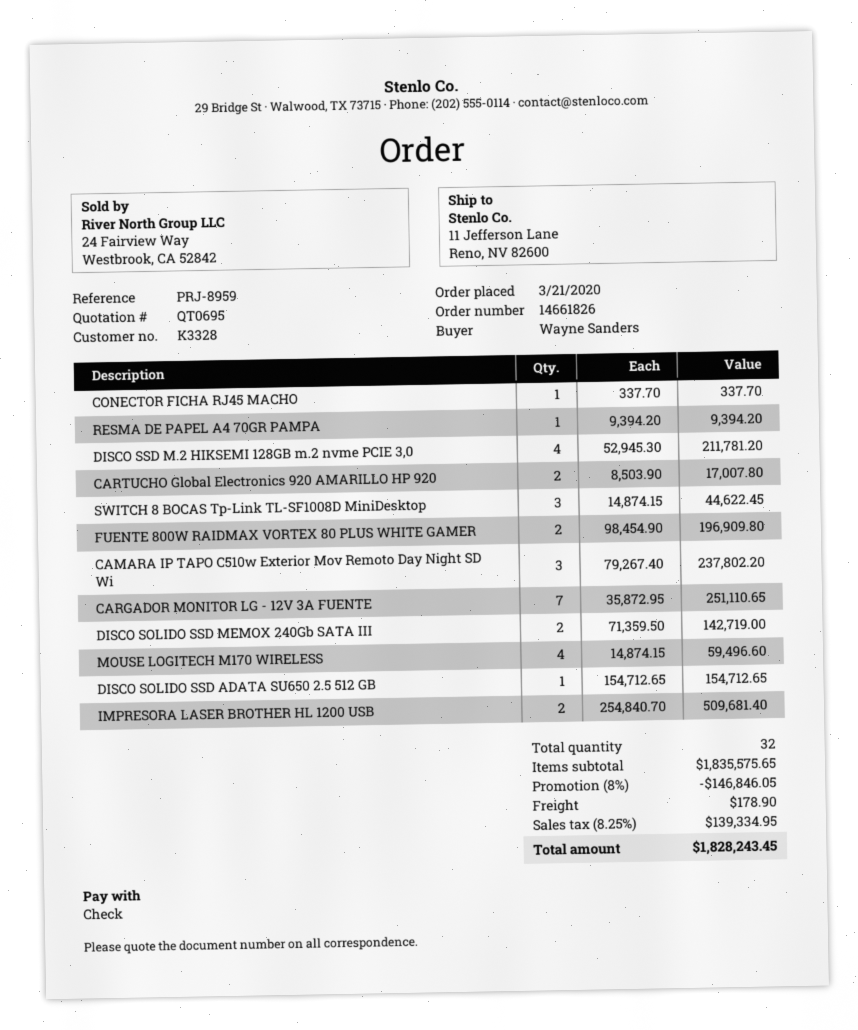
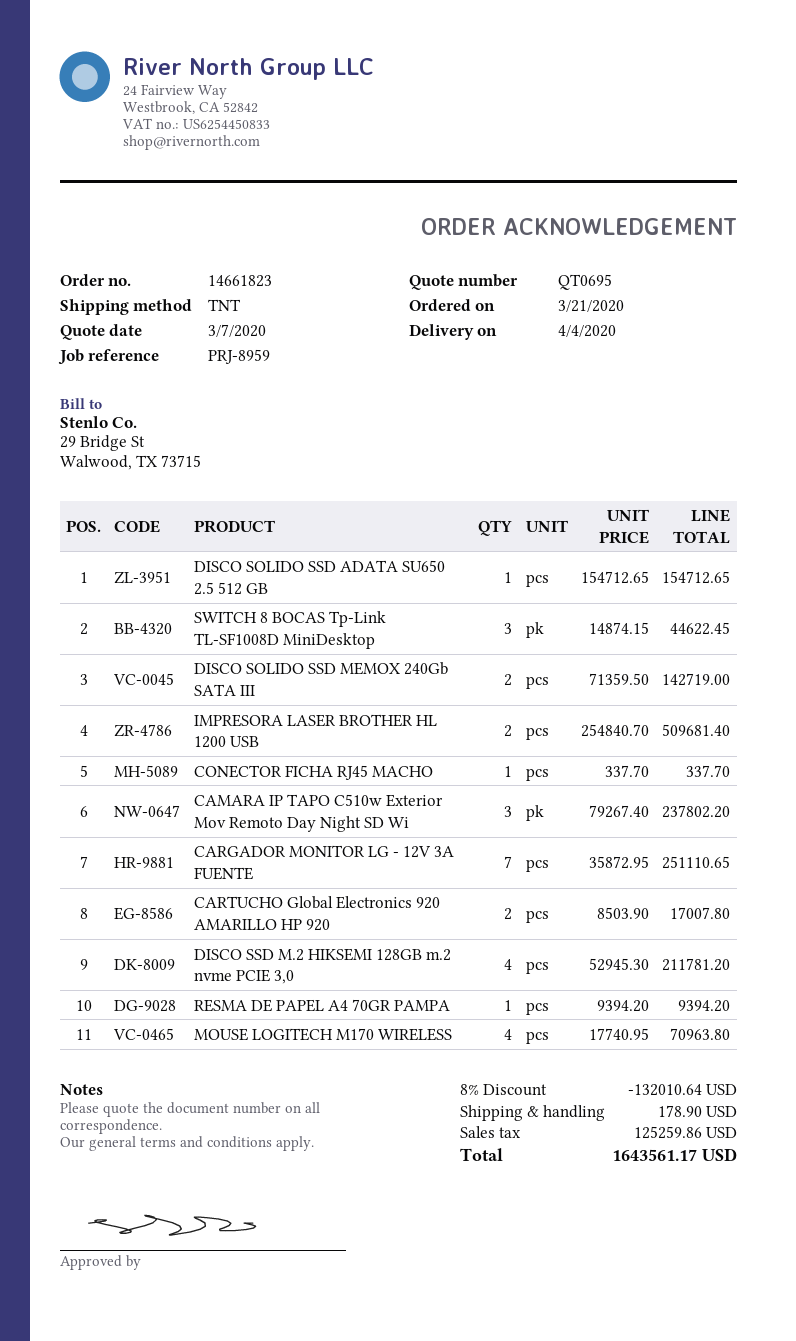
order number: 14661826 -> 14661823
FUENTE 800W RAIDMAX VORTEX 80 PLUS WHITE GAMER: 2 x 98454.90 = 196909.80 -> none
MOUSE LOGITECH M170 WIRELESS: 4 x 14874.15 = 59496.60 -> 4 x 17740.95 = 70963.80
discount: 8% = 146846.05 -> 8% = 132010.64
tax: 139334.95 -> 125259.86
total: 1828243.45 -> 1643561.17

